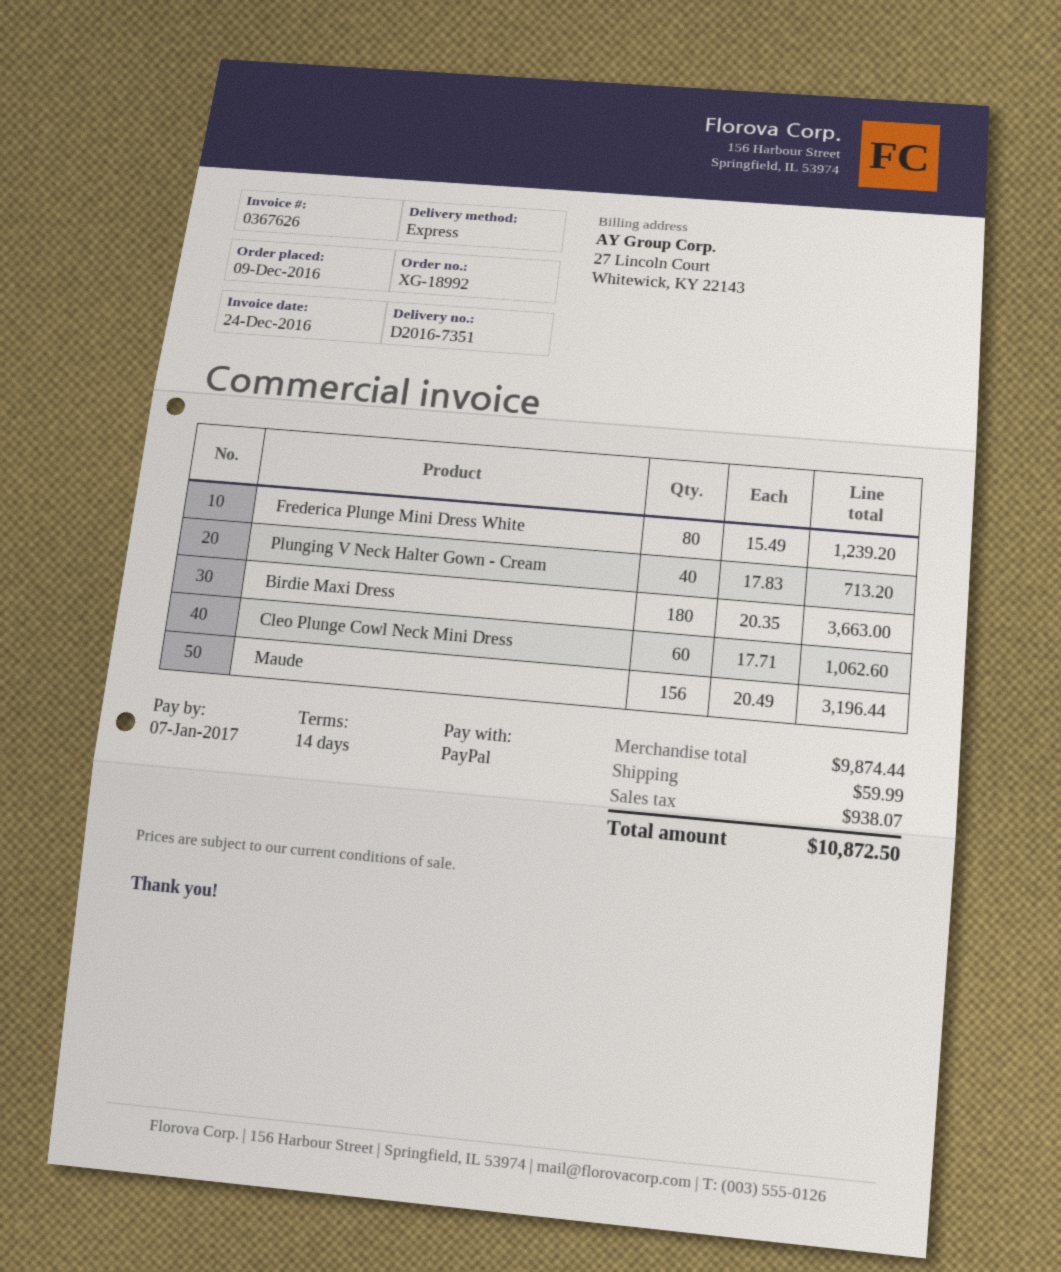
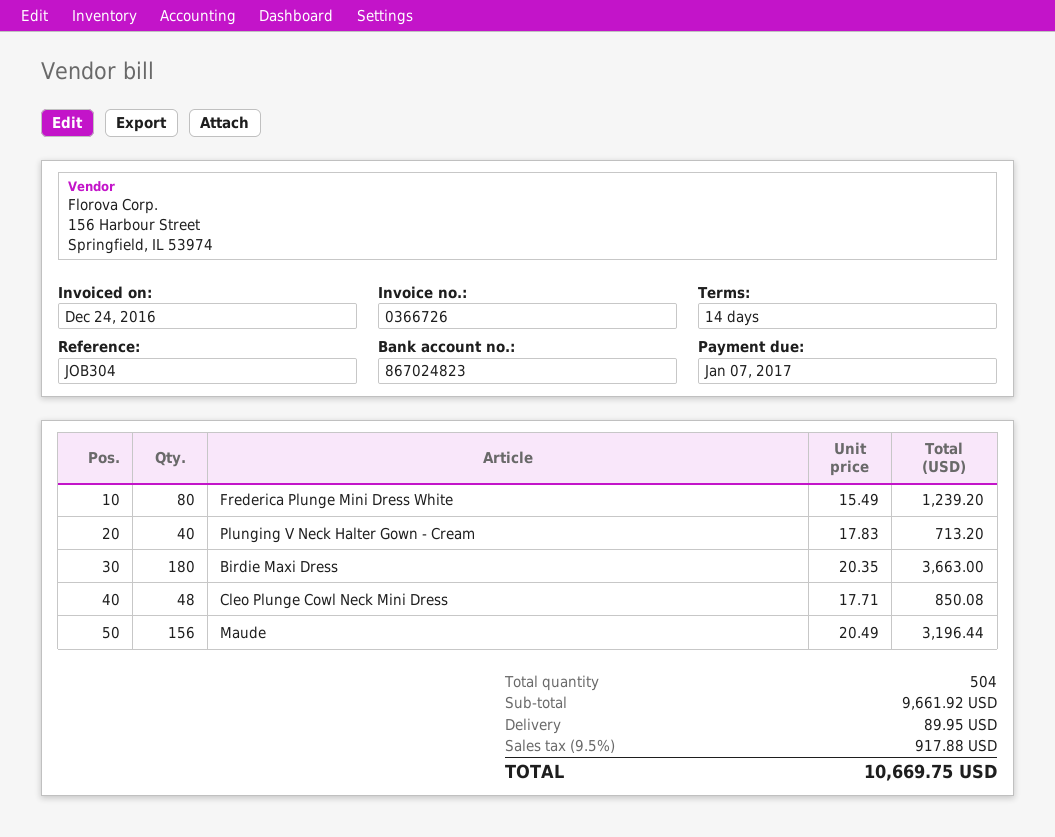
invoice number: 0367626 -> 0366726
Cleo Plunge Cowl Neck Mini Dress: 60 x 17.71 = 1062.60 -> 48 x 17.71 = 850.08
subtotal: 9874.44 -> 9661.92
shipping: 59.99 -> 89.95
tax: 938.07 -> 917.88
total: 10872.50 -> 10669.75

